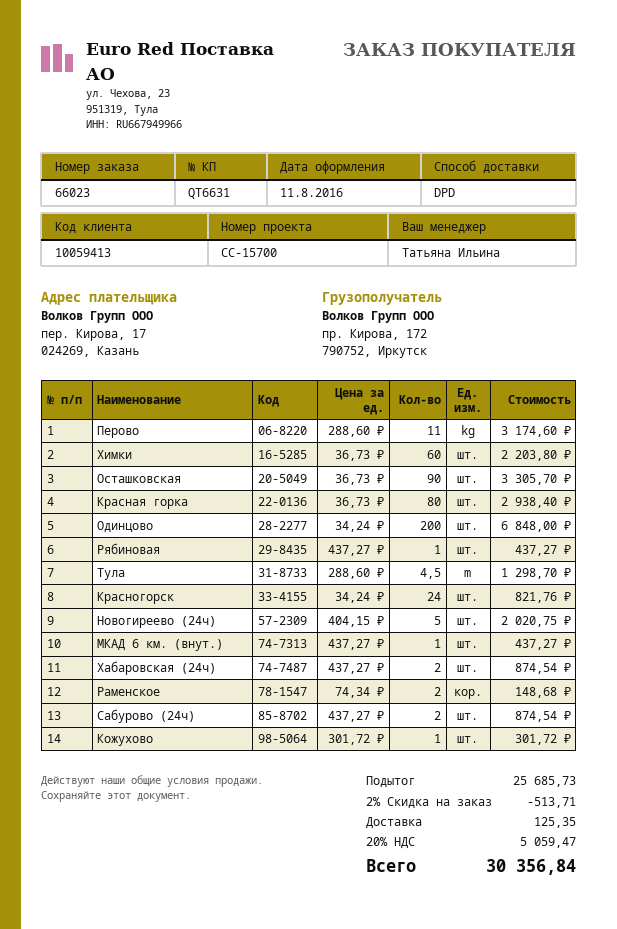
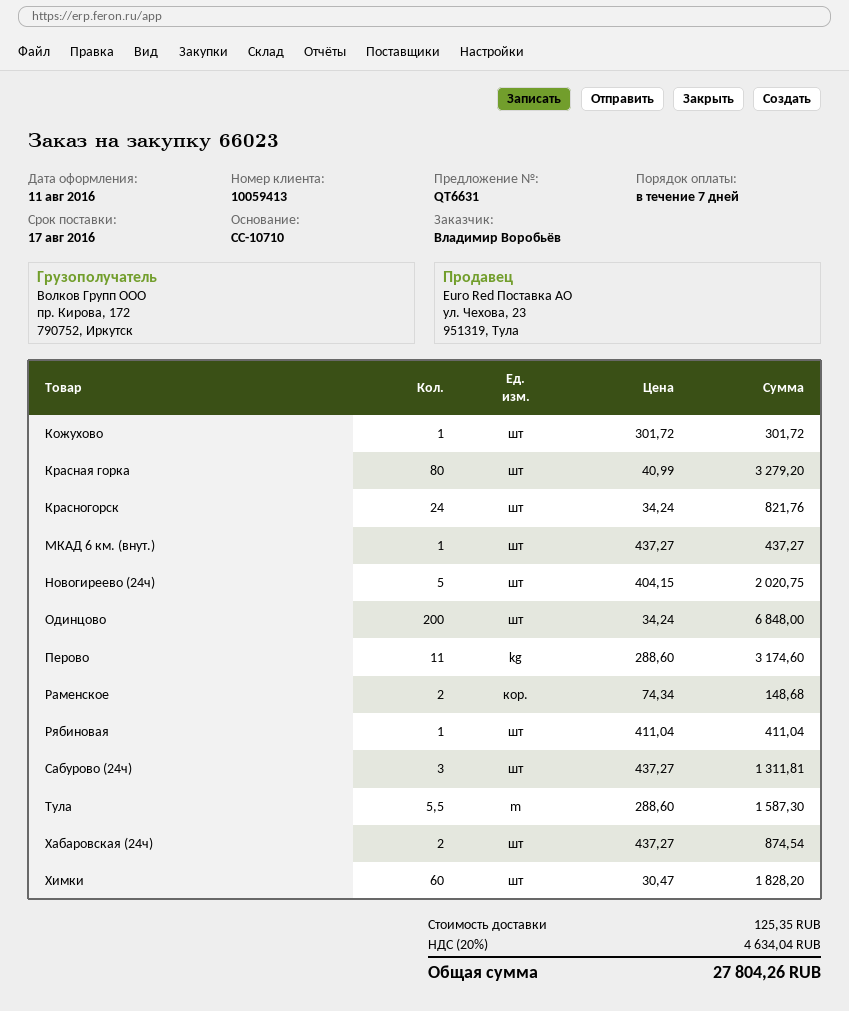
reference: CC-15700 -> CC-10710
Химки: 60 x 36.73 = 2203.80 -> 60 x 30.47 = 1828.20
Осташковская: 90 x 36.73 = 3305.70 -> none
Красная горка: 80 x 36.73 = 2938.40 -> 80 x 40.99 = 3279.20
Рябиновая: 1 x 437.27 = 437.27 -> 1 x 411.04 = 411.04
Тула: 4.5 x 288.60 = 1298.70 -> 5.5 x 288.60 = 1587.30
Сабурово (24ч): 2 x 437.27 = 874.54 -> 3 x 437.27 = 1311.81
discount: 2% = 513.71 -> none
tax: 20% = 5059.47 -> 20% = 4634.04
total: 30356.84 -> 27804.26

